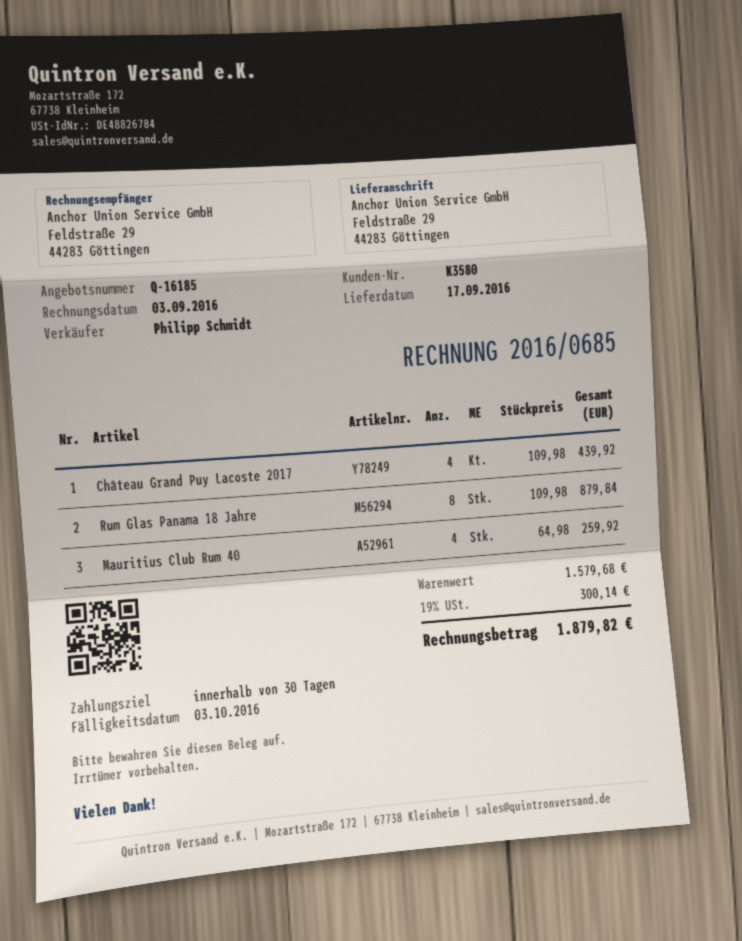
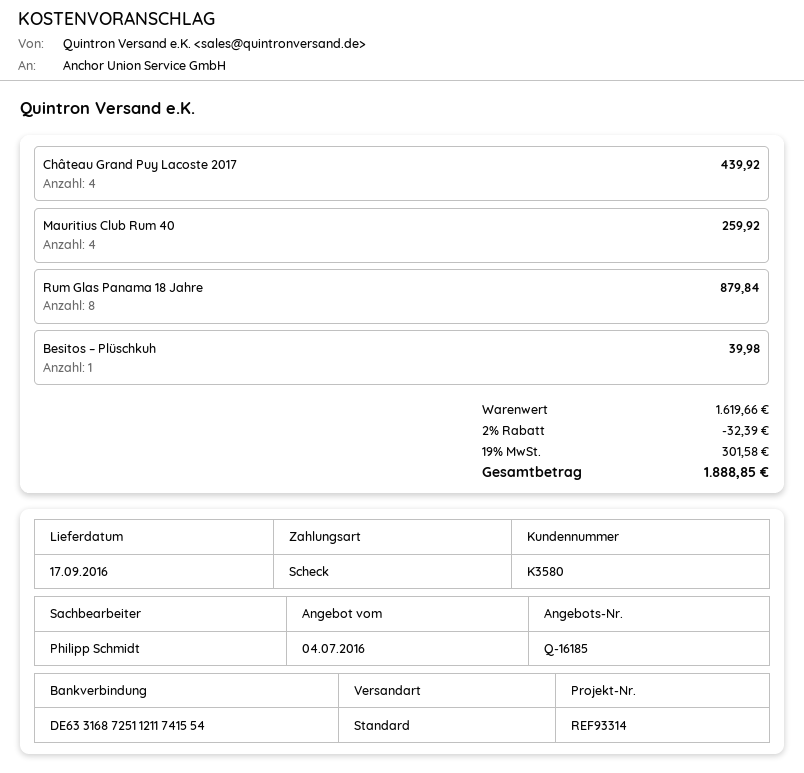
Besitos – Plüschkuh: none -> 1 for 39.98
subtotal: 1579.68 -> 1619.66
discount: none -> 2% = 32.39
tax: 19% = 300.14 -> 19% = 301.58
total: 1879.82 -> 1888.85

